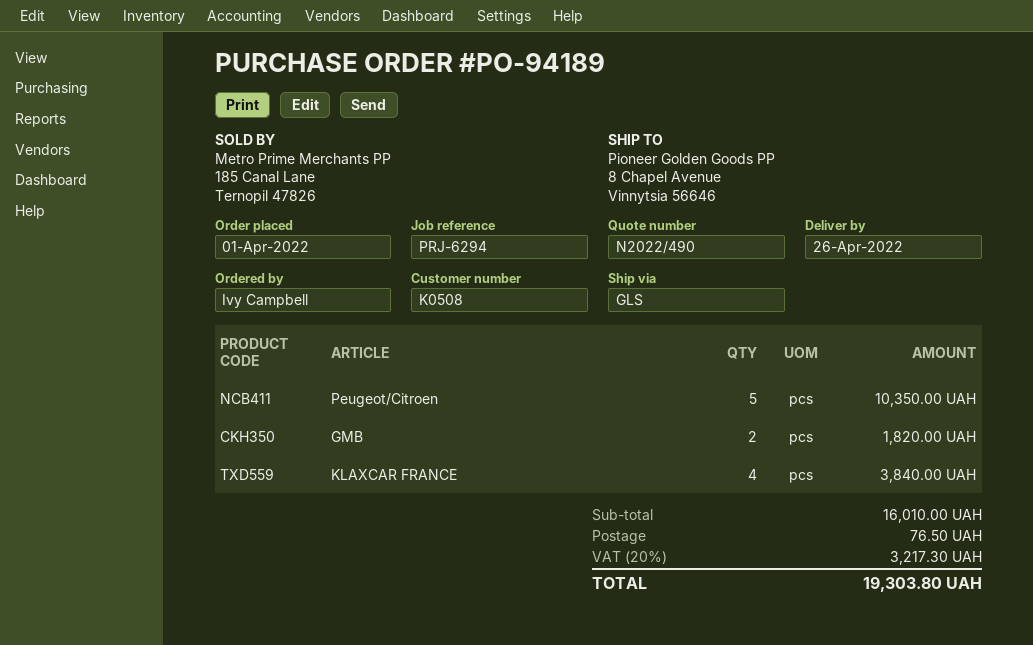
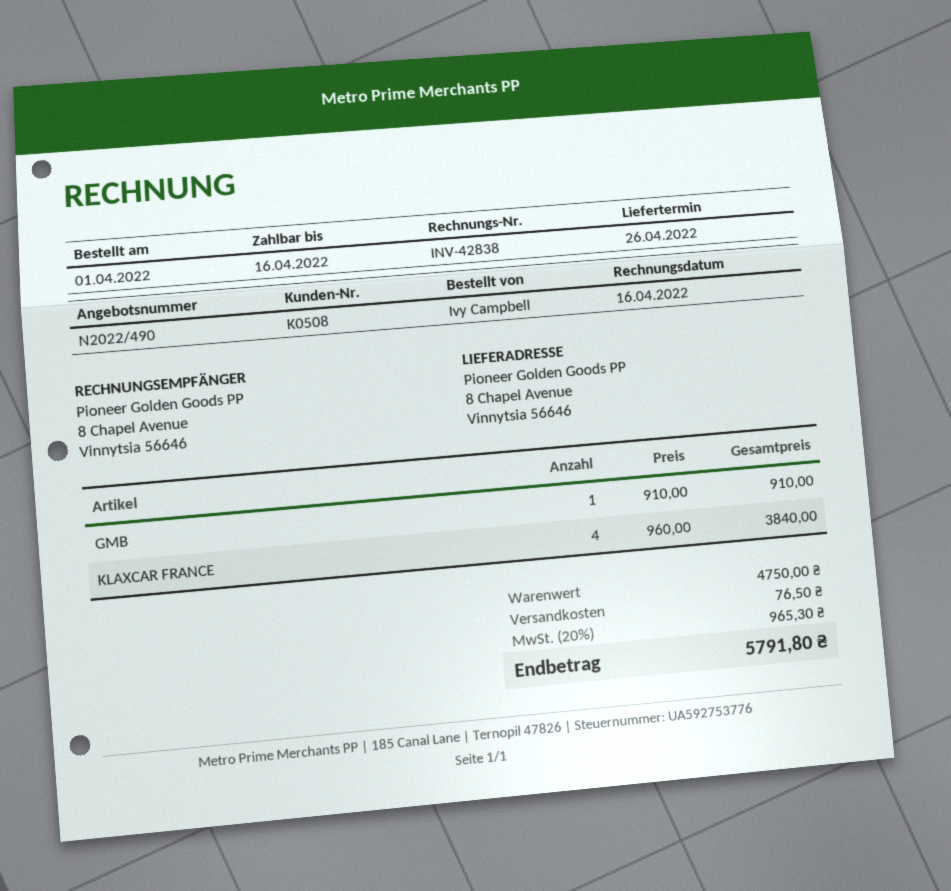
Peugeot/Citroen: 5 for 10350.00 -> none
GMB: 2 for 1820.00 -> 1 for 910.00
subtotal: 16010.00 -> 4750.00
tax: 20% = 3217.30 -> 20% = 965.30
total: 19303.80 -> 5791.80

